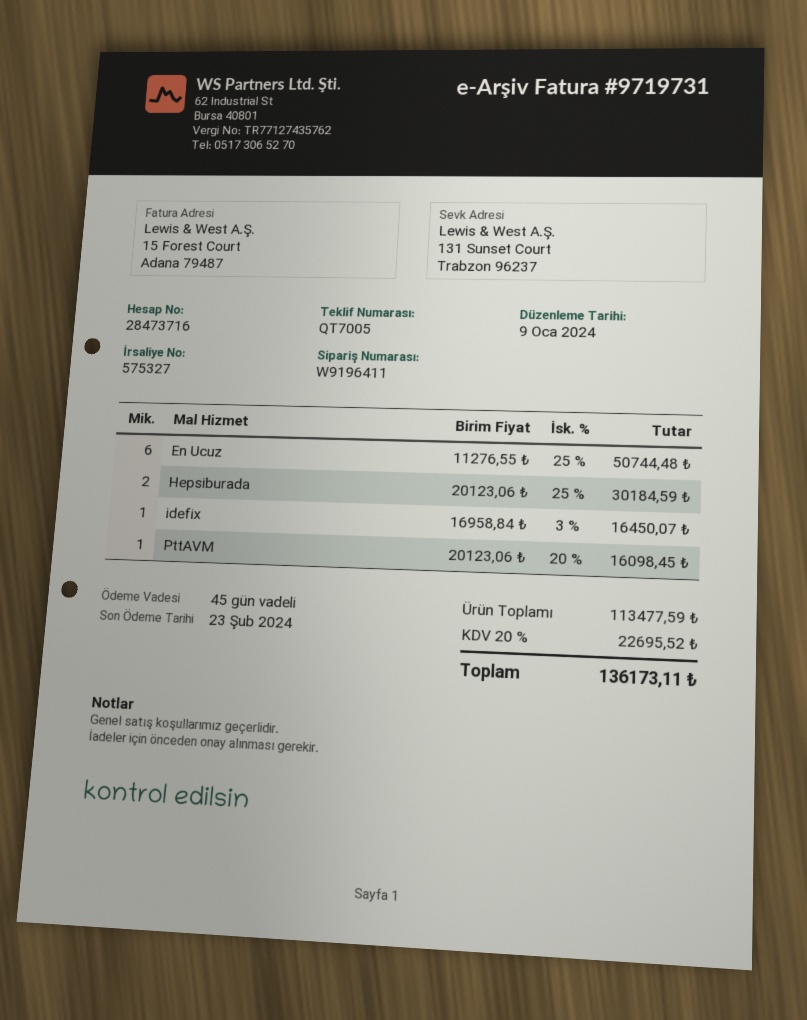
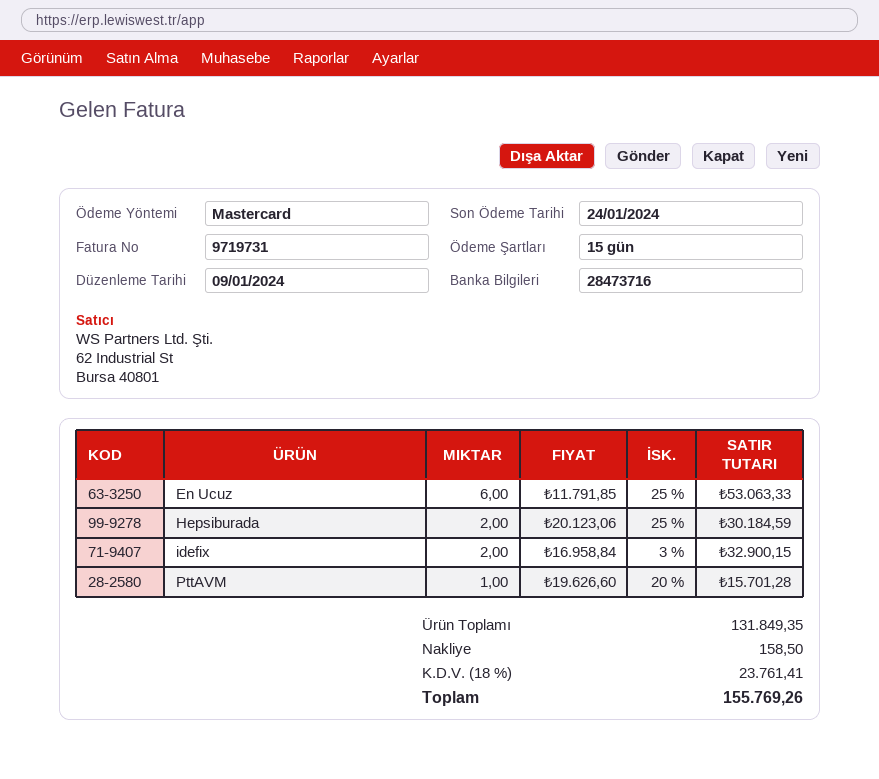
payment terms: 45 days -> 15 days
due date: 2024-02-23 -> 2024-01-24
En Ucuz: 6 x 11276.55 - 25% = 50744.48 -> 6 x 11791.85 - 25% = 53063.33
idefix: 1 x 16958.84 - 3% = 16450.07 -> 2 x 16958.84 - 3% = 32900.15
PttAVM: 1 x 20123.06 - 20% = 16098.45 -> 1 x 19626.60 - 20% = 15701.28
subtotal: 113477.59 -> 131849.35
shipping: none -> 158.50
tax: 20% = 22695.52 -> 18% = 23761.41
total: 136173.11 -> 155769.26

